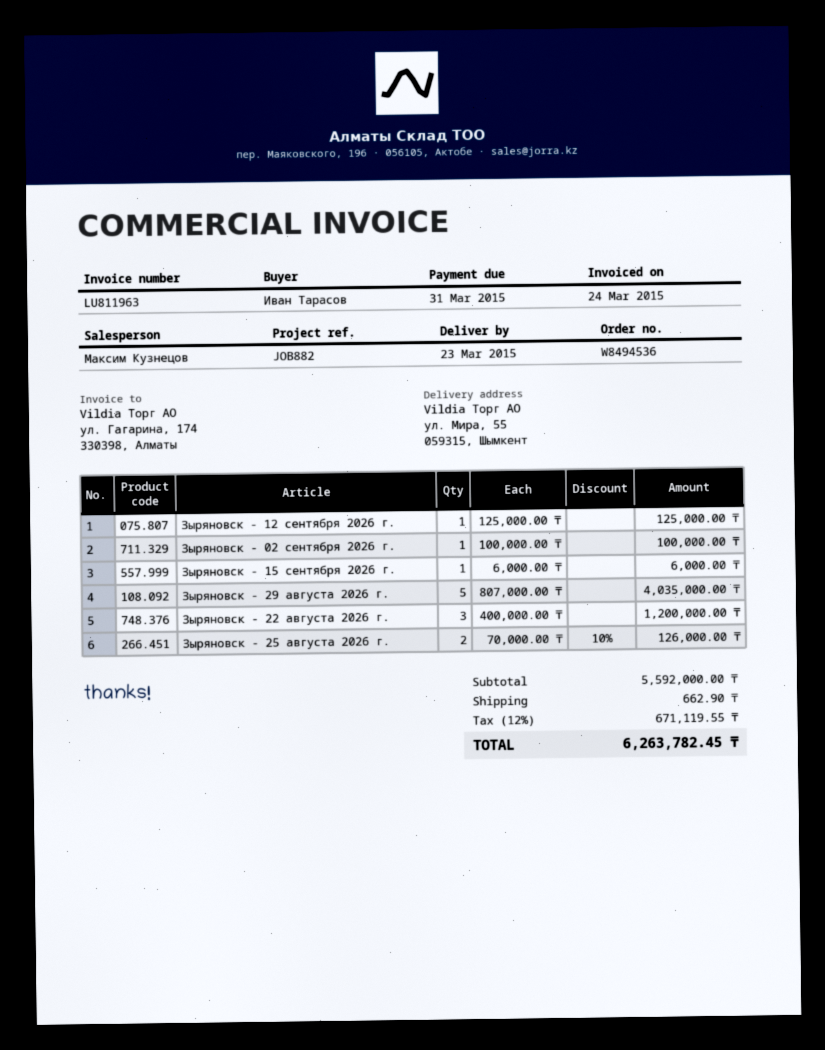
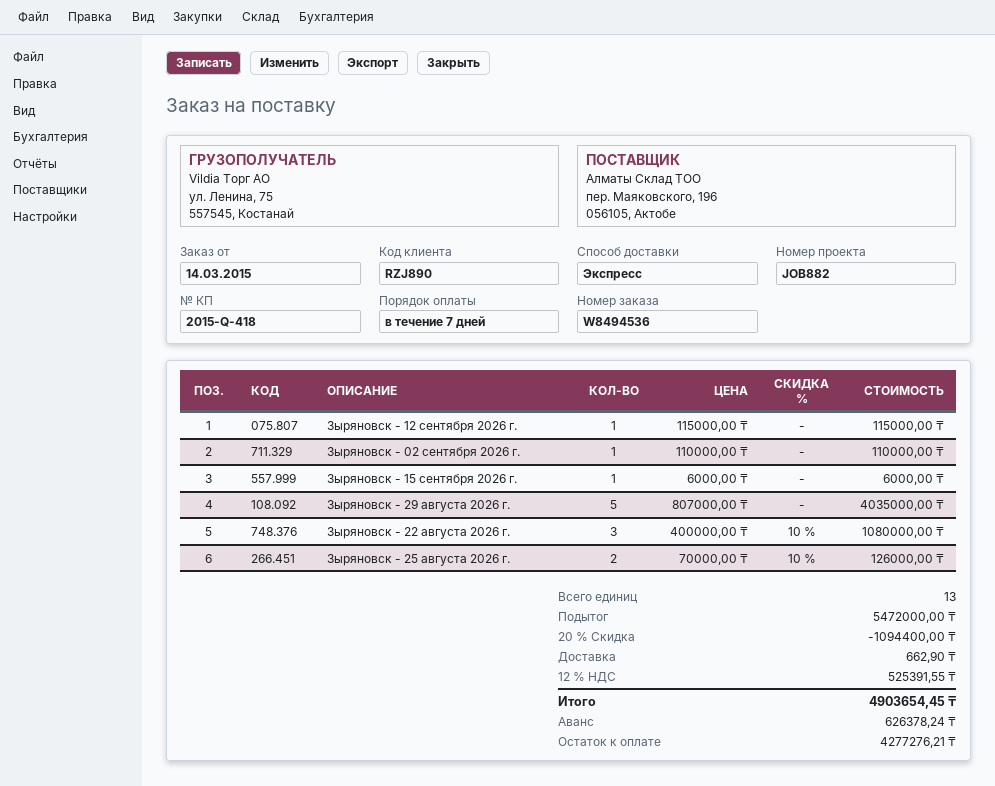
ship to: ул. Мира, 55, 059315, Шымкент -> ул. Ленина, 75, 557545, Костанай
Зыряновск - 12 сентября 2026 г.: 1 x 125000.00 = 125000.00 -> 1 x 115000.00 = 115000.00
Зыряновск - 02 сентября 2026 г.: 1 x 100000.00 = 100000.00 -> 1 x 110000.00 = 110000.00
Зыряновск - 22 августа 2026 г.: 3 x 400000.00 = 1200000.00 -> 3 x 400000.00 - 10% = 1080000.00
subtotal: 5592000.00 -> 5472000.00
discount: none -> 20% = 1094400.00
tax: 12% = 671119.55 -> 12% = 525391.55
total: 6263782.45 -> 4903654.45

